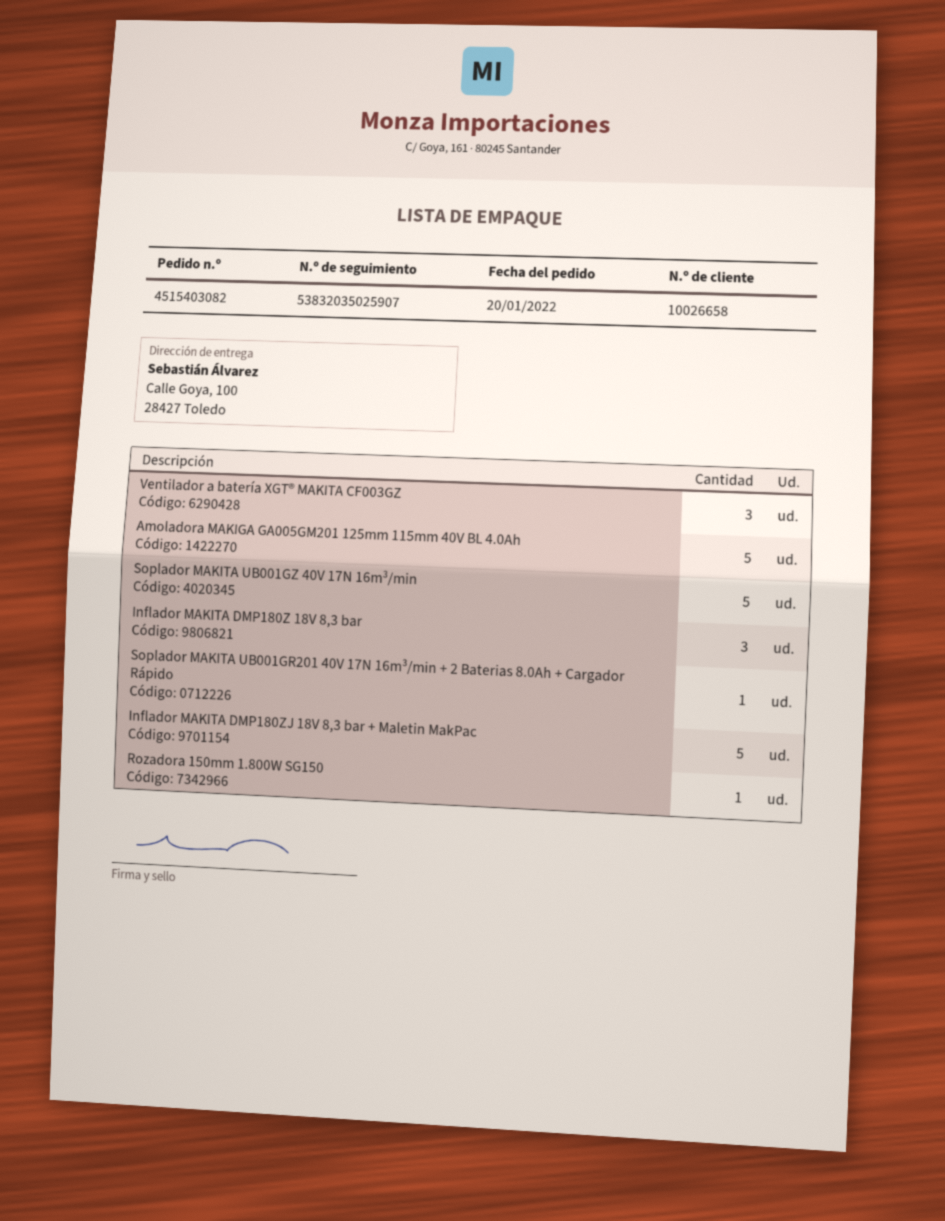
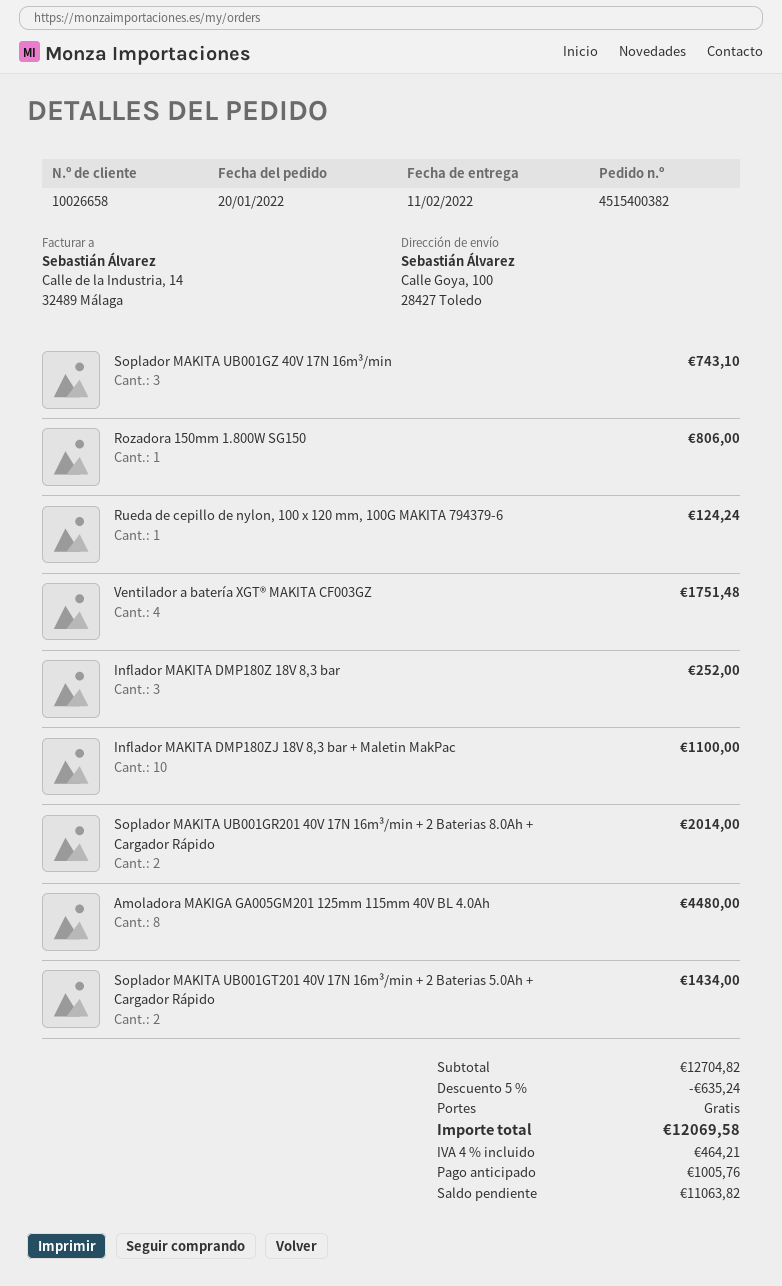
order number: 4515403082 -> 4515400382
Ventilador a batería XGT® MAKITA CF003GZ: 3 -> 4
Amoladora MAKIGA GA005GM201 125mm 115mm 40V BL 4.0Ah: 5 -> 8
Soplador MAKITA UB001GZ 40V 17N 16m³/min: 5 -> 3
Soplador MAKITA UB001GR201 40V 17N 16m³/min + 2 Baterias 8.0Ah + Cargador Rápido: 1 -> 2
Inflador MAKITA DMP180ZJ 18V 8,3 bar + Maletin MakPac: 5 -> 10
Rueda de cepillo de nylon, 100 x 120 mm, 100G MAKITA 794379-6: none -> 1
Soplador MAKITA UB001GT201 40V 17N 16m³/min + 2 Baterias 5.0Ah + Cargador Rápido: none -> 2

